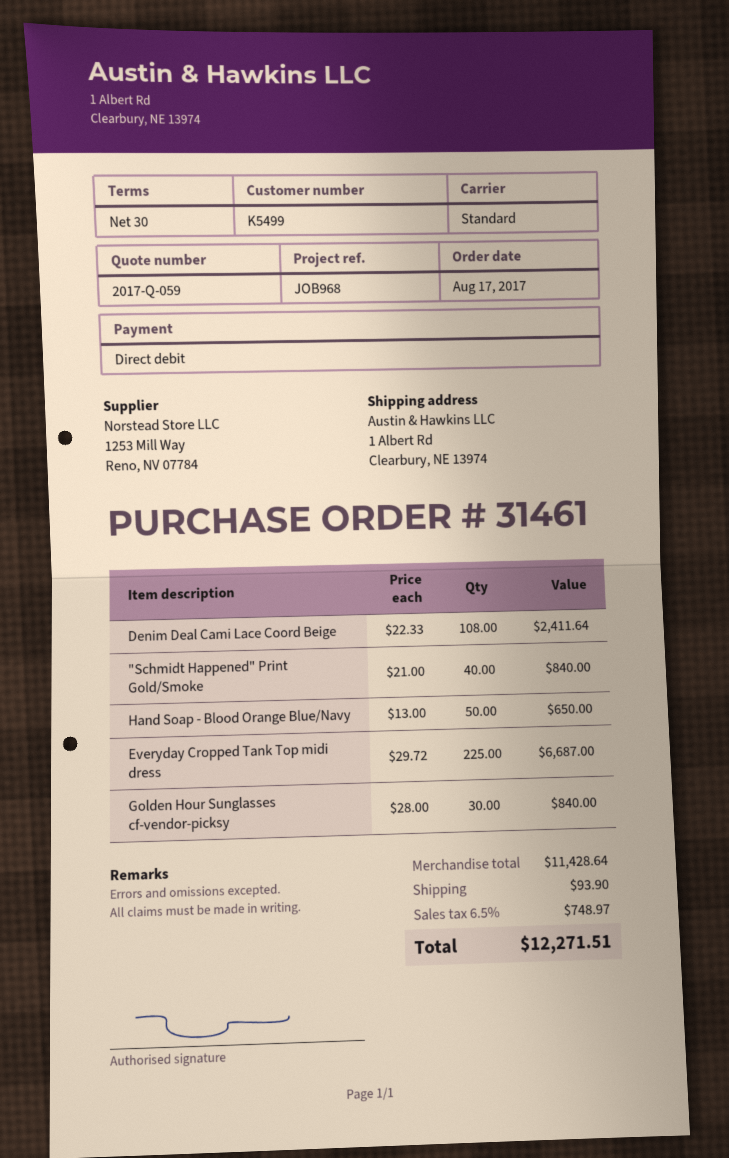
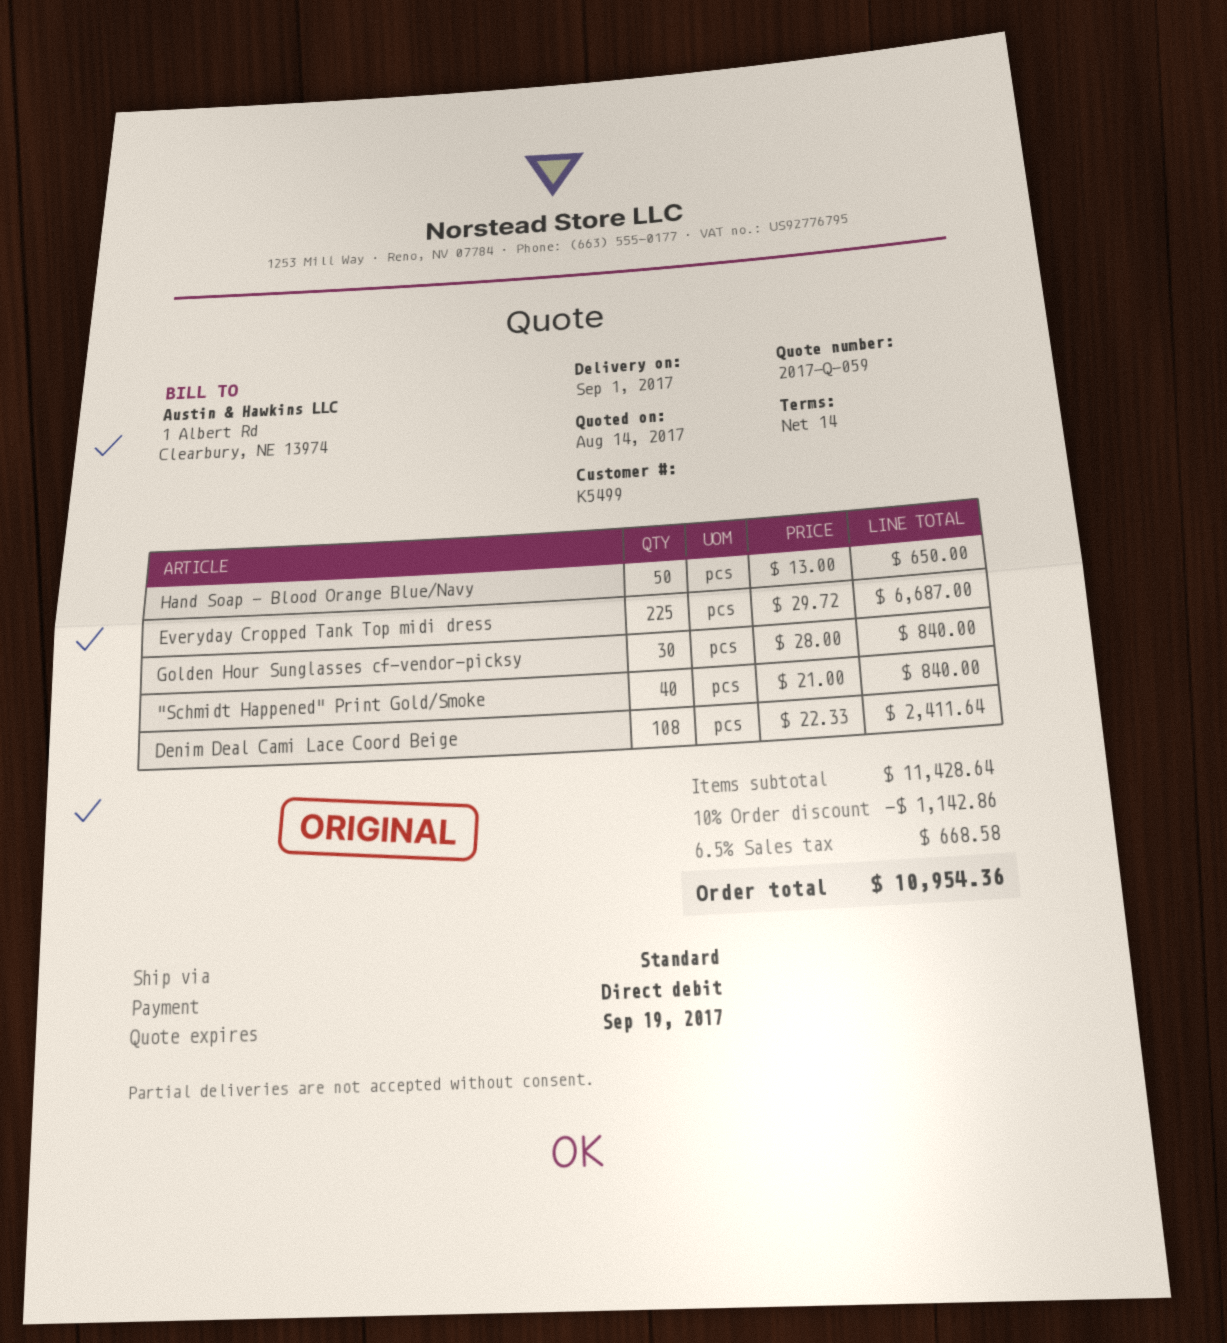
payment terms: 30 days -> 14 days
discount: none -> 10% = 1142.86
shipping: 93.90 -> none
tax: 6.5% = 748.97 -> 6.5% = 668.58
total: 12271.51 -> 10954.36

